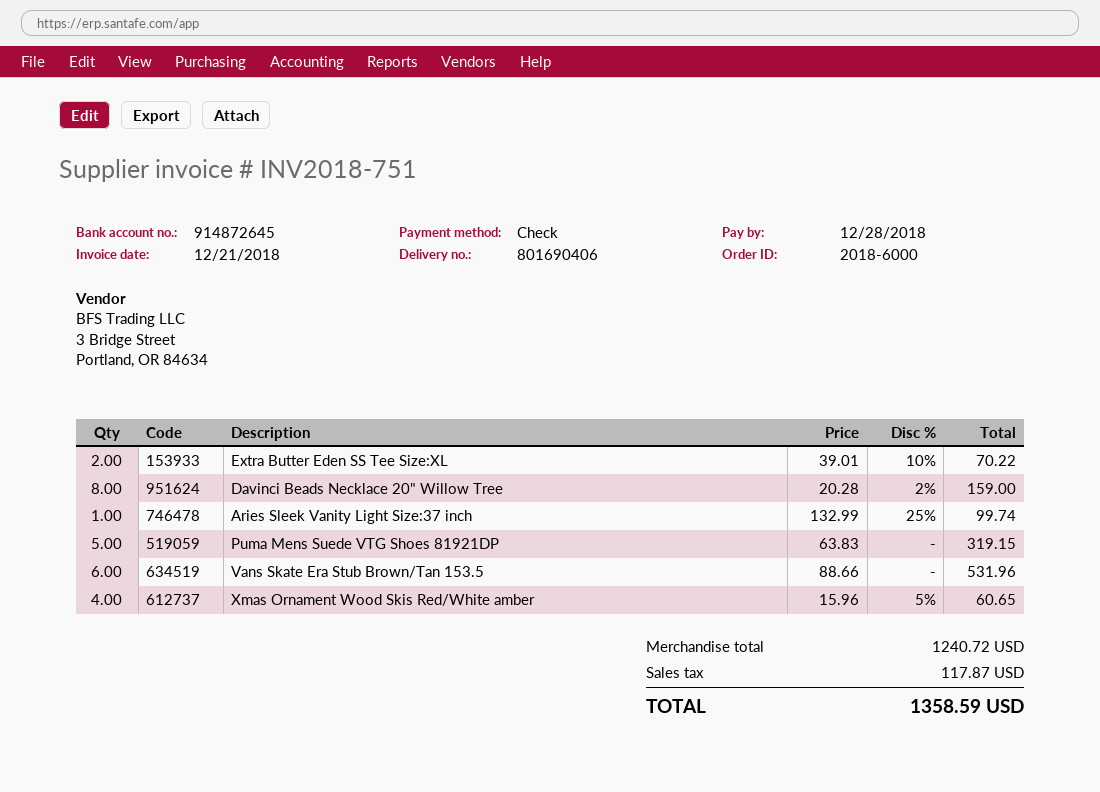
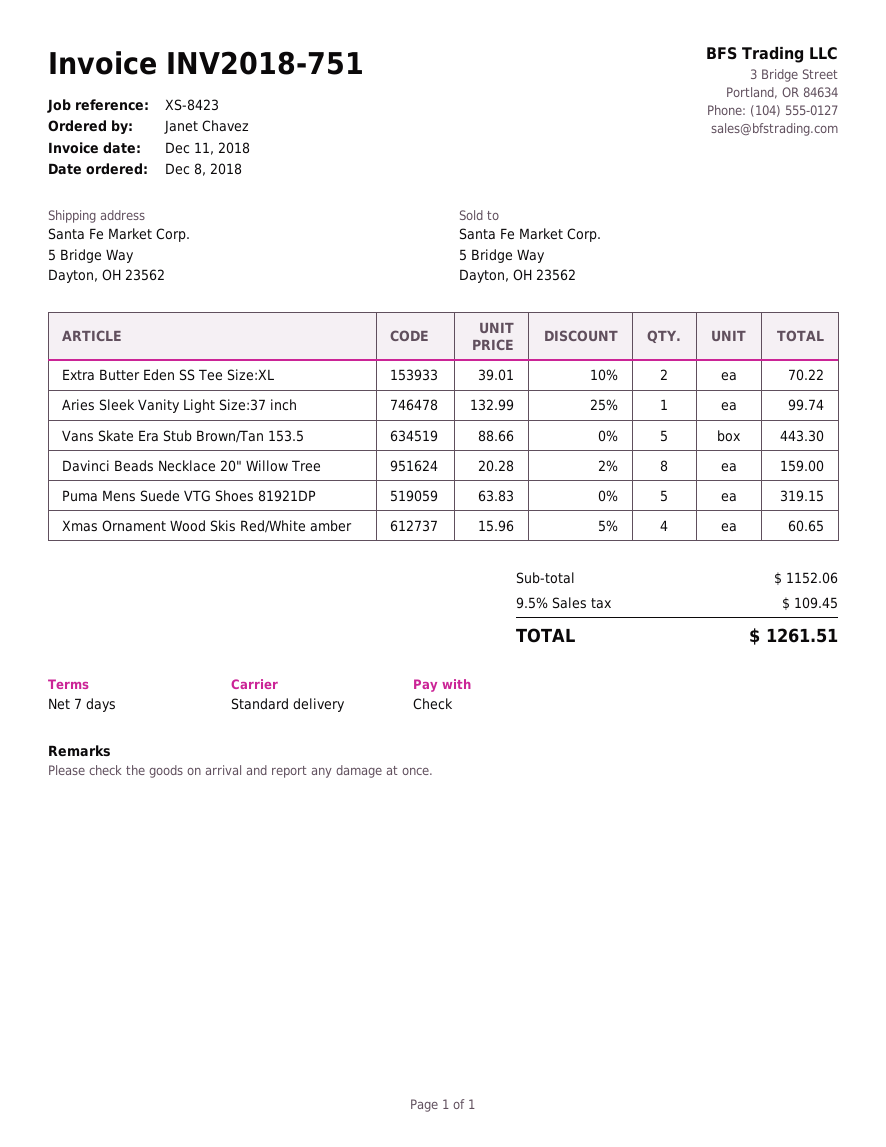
invoice date: 2018-12-21 -> 2018-12-11
Vans Skate Era Stub Brown/Tan 153.5: 6 x 88.66 = 531.96 -> 5 x 88.66 = 443.30
subtotal: 1240.72 -> 1152.06
tax: 117.87 -> 109.45
total: 1358.59 -> 1261.51

